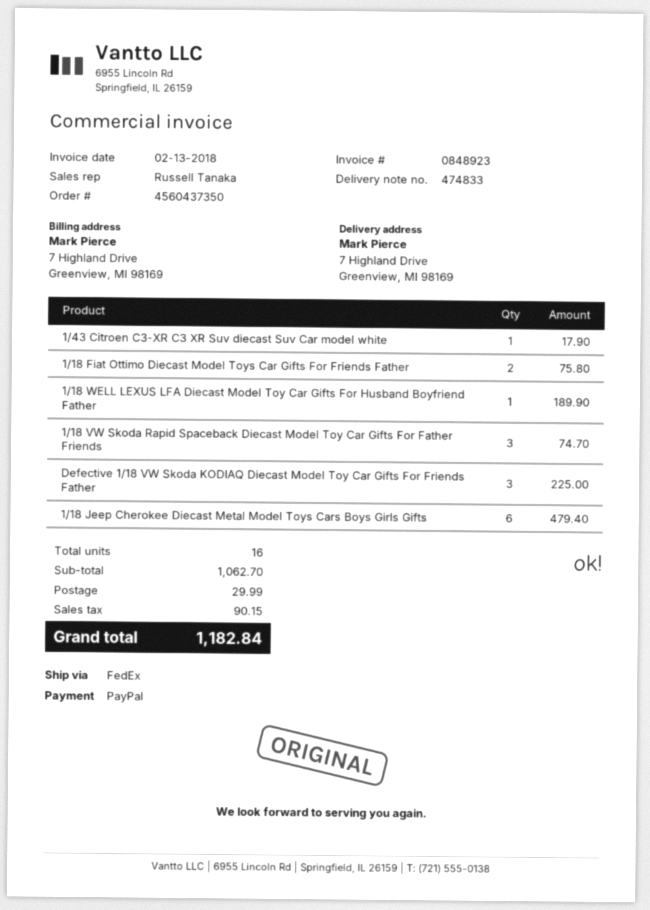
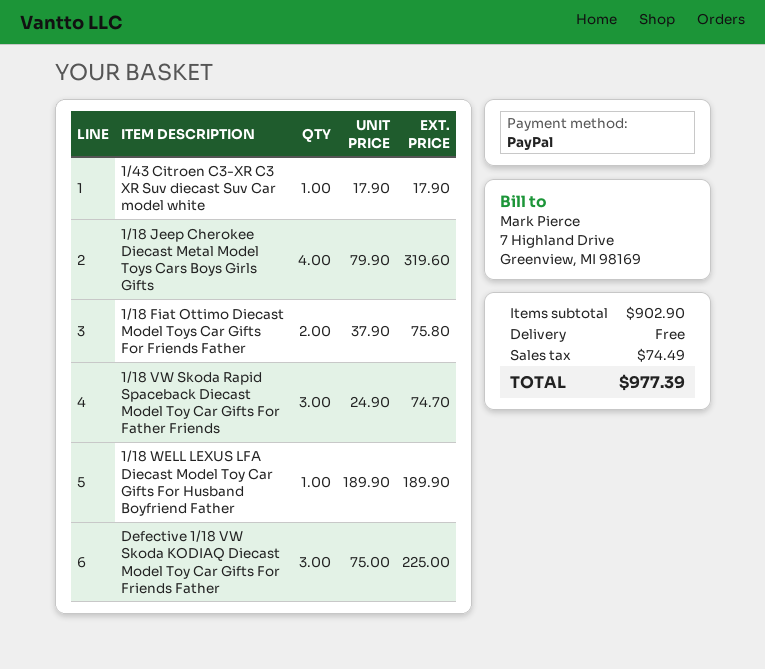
1/18 Jeep Cherokee Diecast Metal Model Toys Cars Boys Girls Gifts: 6 for 479.40 -> 4 for 319.60
subtotal: 1062.70 -> 902.90
shipping: 29.99 -> 0.00
tax: 90.15 -> 74.49
total: 1182.84 -> 977.39

